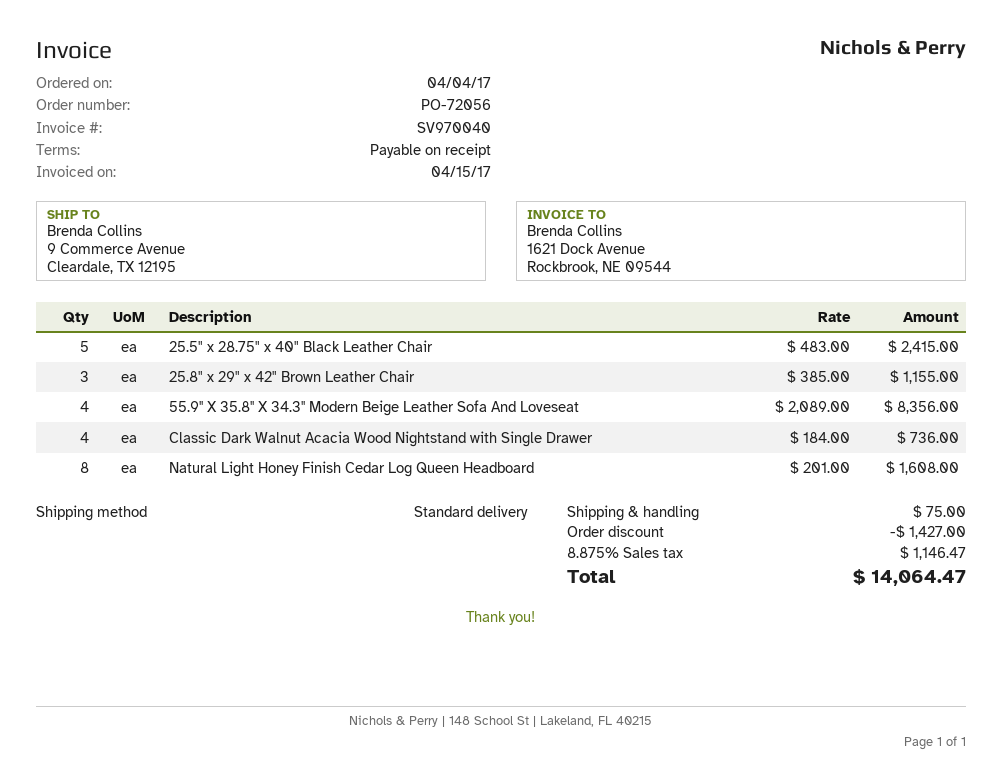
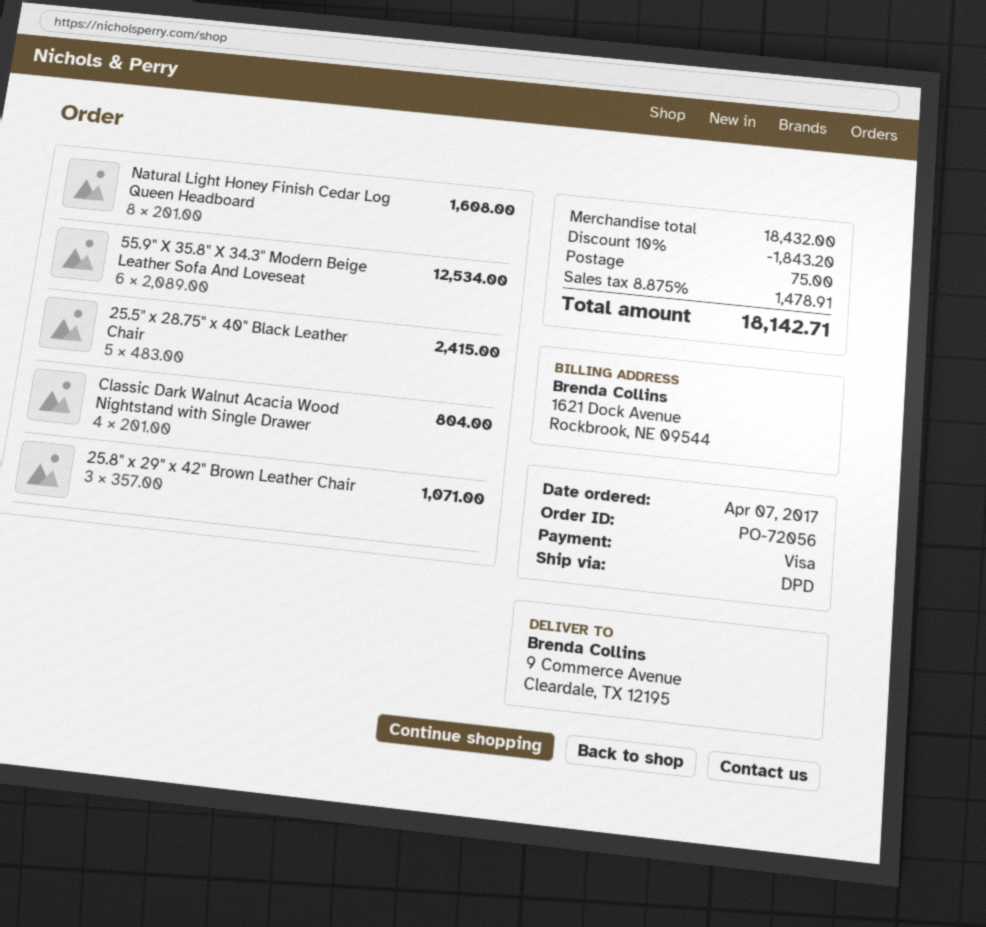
order date: 2017-04-04 -> 2017-04-07
shipping method: standard -> DPD
25.8" x 29" x 42" Brown Leather Chair: 3 x 385.00 = 1155.00 -> 3 x 357.00 = 1071.00
55.9'' X 35.8'' X 34.3'' Modern Beige Leather Sofa And Loveseat: 4 x 2089.00 = 8356.00 -> 6 x 2089.00 = 12534.00
Classic Dark Walnut Acacia Wood Nightstand with Single Drawer: 4 x 184.00 = 736.00 -> 4 x 201.00 = 804.00
discount: 1427.00 -> 1843.20
tax: 8.875% = 1146.47 -> 8.875% = 1478.91
total: 14064.47 -> 18142.71

